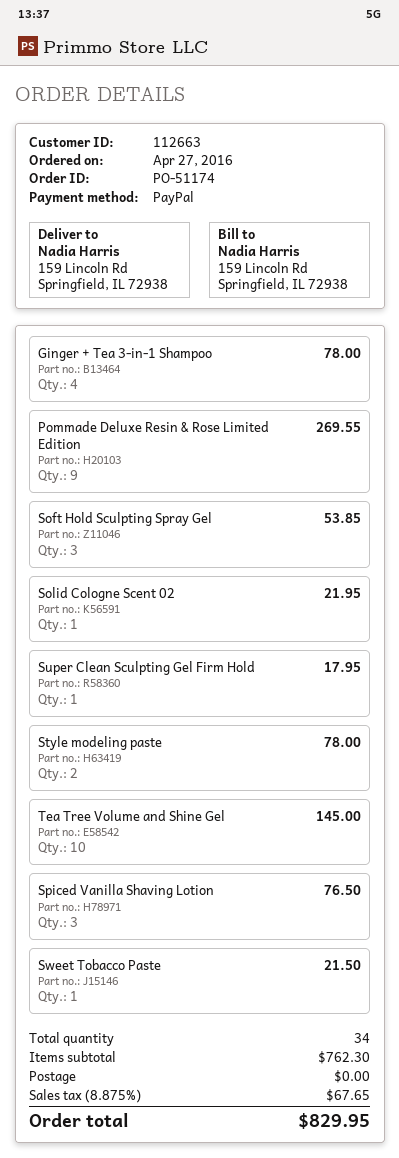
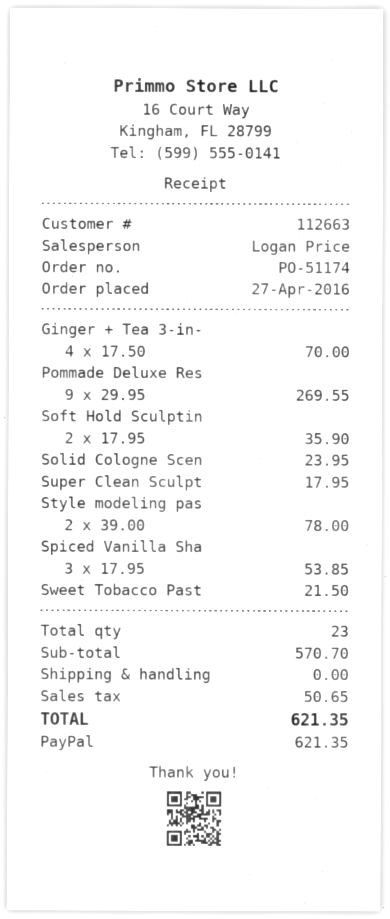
Ginger + Tea 3-in-1 Shampoo: 4 for 78.00 -> 4 for 70.00
Soft Hold Sculpting Spray Gel: 3 for 53.85 -> 2 for 35.90
Solid Cologne Scent 02: 1 for 21.95 -> 1 for 23.95
Tea Tree Volume and Shine Gel: 10 for 145.00 -> none
Spiced Vanilla Shaving Lotion: 3 for 76.50 -> 3 for 53.85
total quantity: 34 -> 23
subtotal: 762.30 -> 570.70
tax: 67.65 -> 50.65
total: 829.95 -> 621.35

